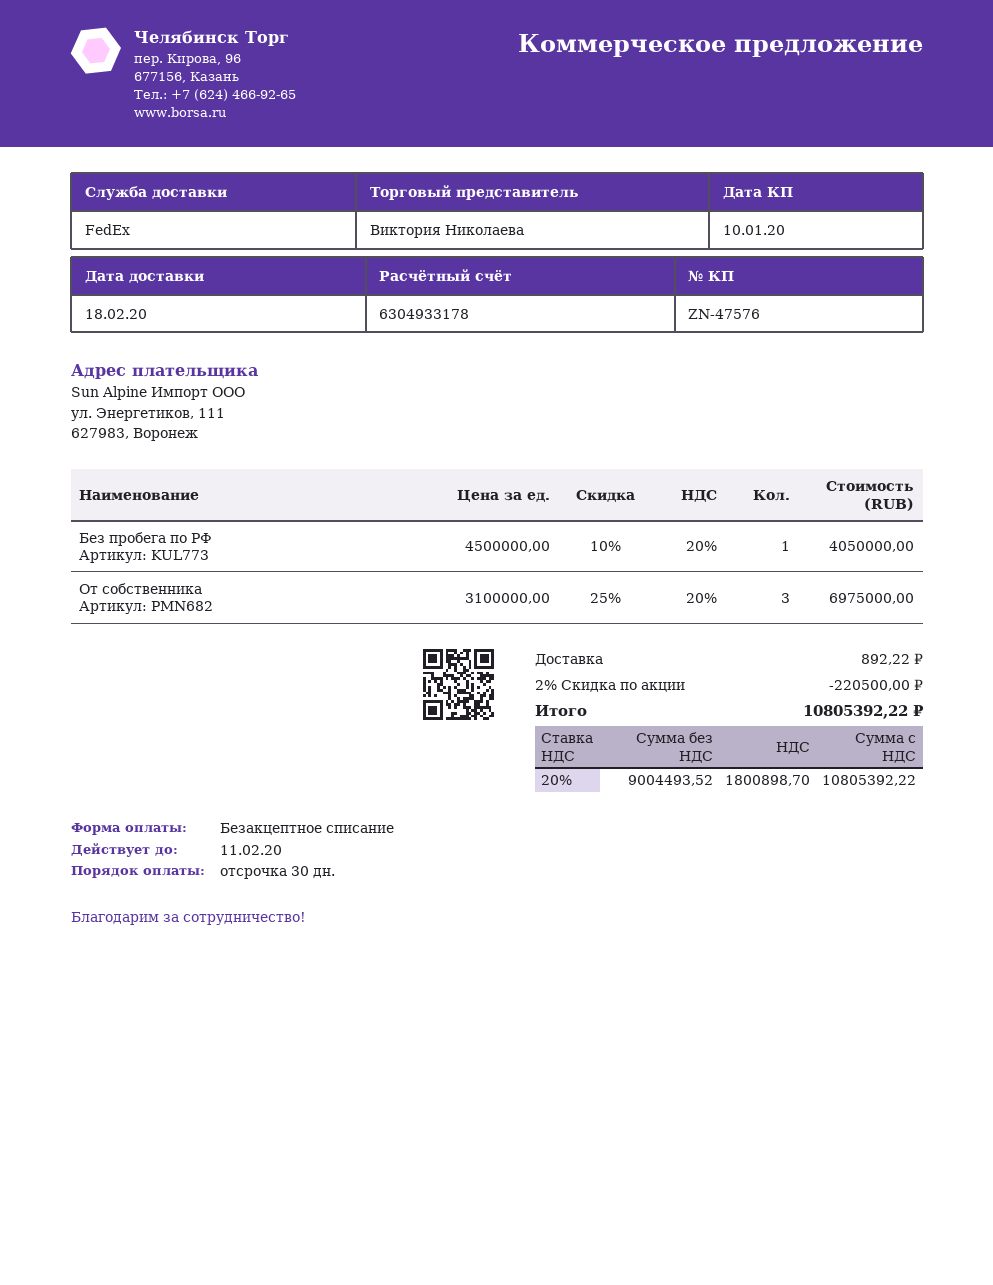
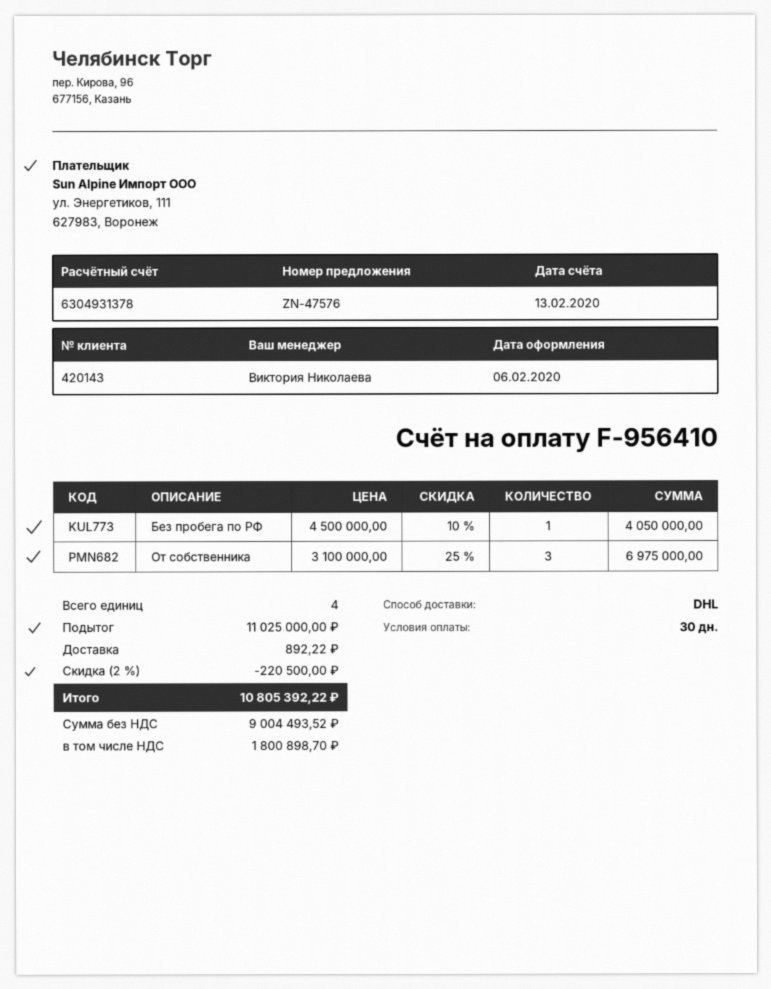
bank account: 6304933178 -> 6304931378
shipping method: FedEx -> DHL

